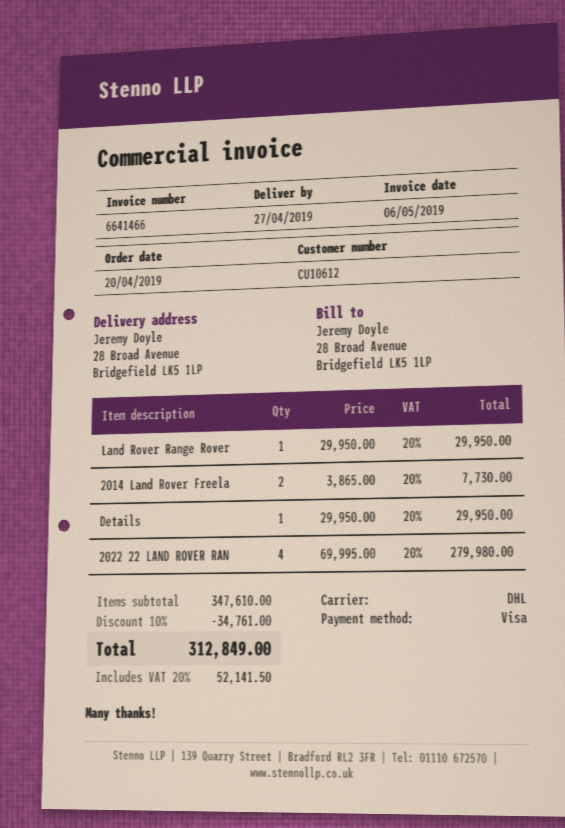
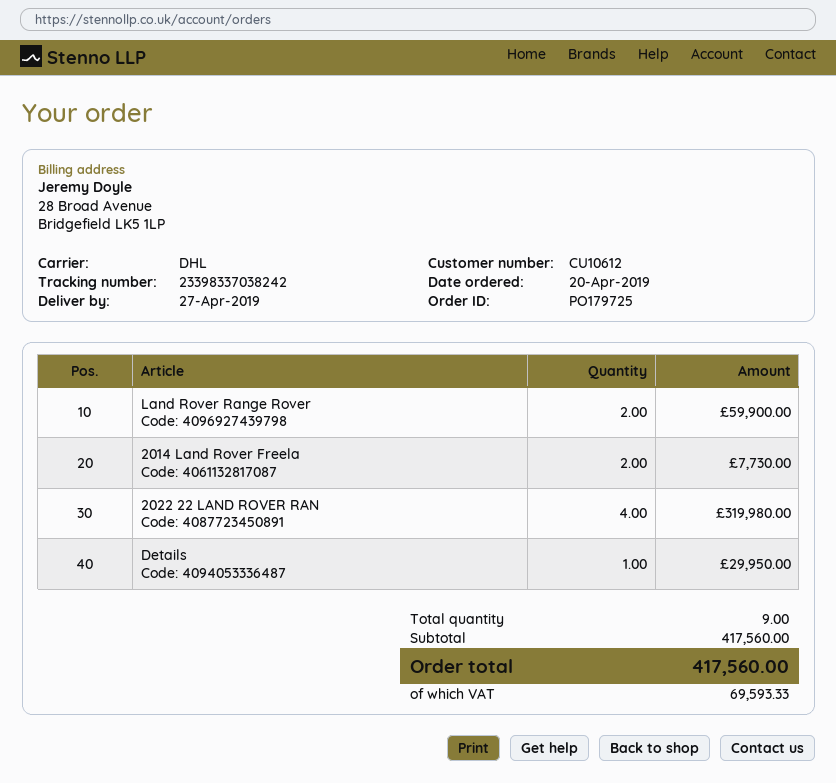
Land Rover Range Rover: 1 for 29950.00 -> 2 for 59900.00
2022 22 LAND ROVER RAN: 4 for 279980.00 -> 4 for 319980.00
subtotal: 347610.00 -> 417560.00
discount: 10% = 34761.00 -> none
tax: 52141.50 -> 69593.33
total: 312849.00 -> 417560.00

